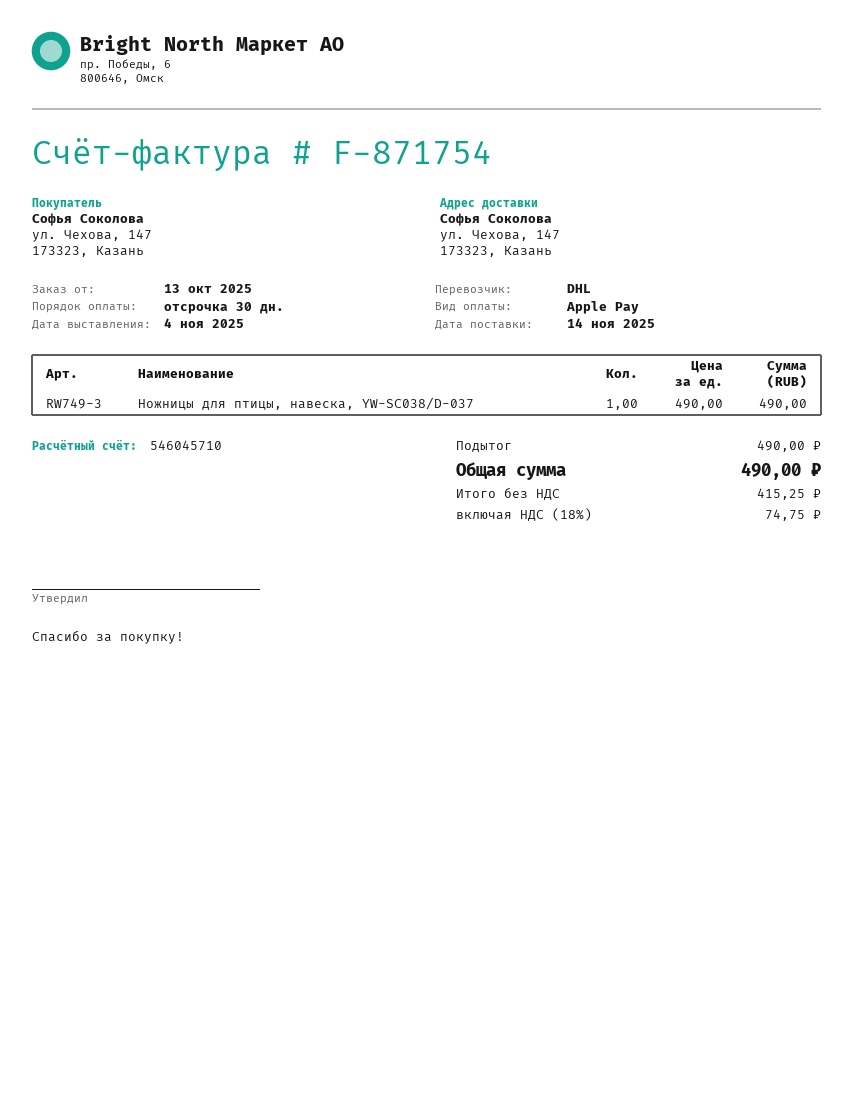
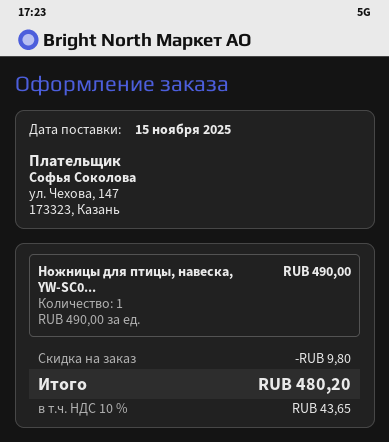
delivery date: 2025-11-14 -> 2025-11-15
discount: none -> 9.80
tax: 18% = 74.75 -> 10% = 43.65
total: 490.00 -> 480.20

